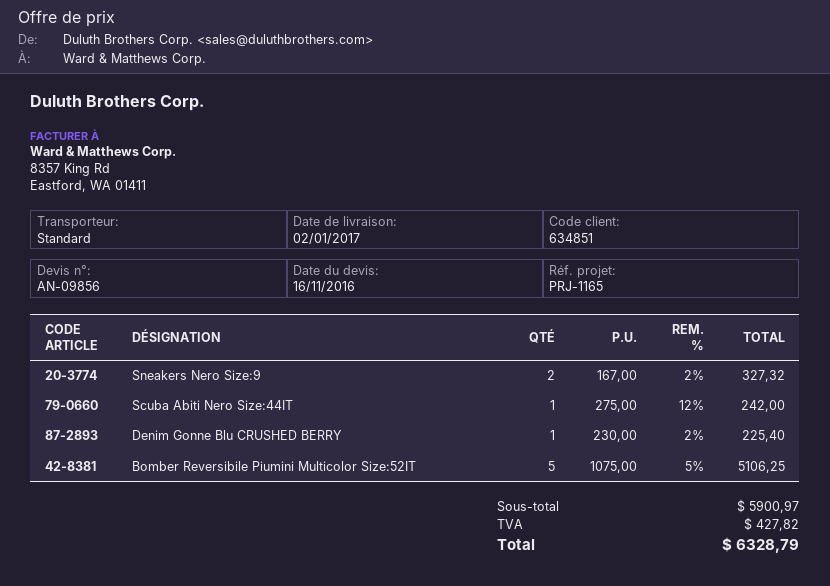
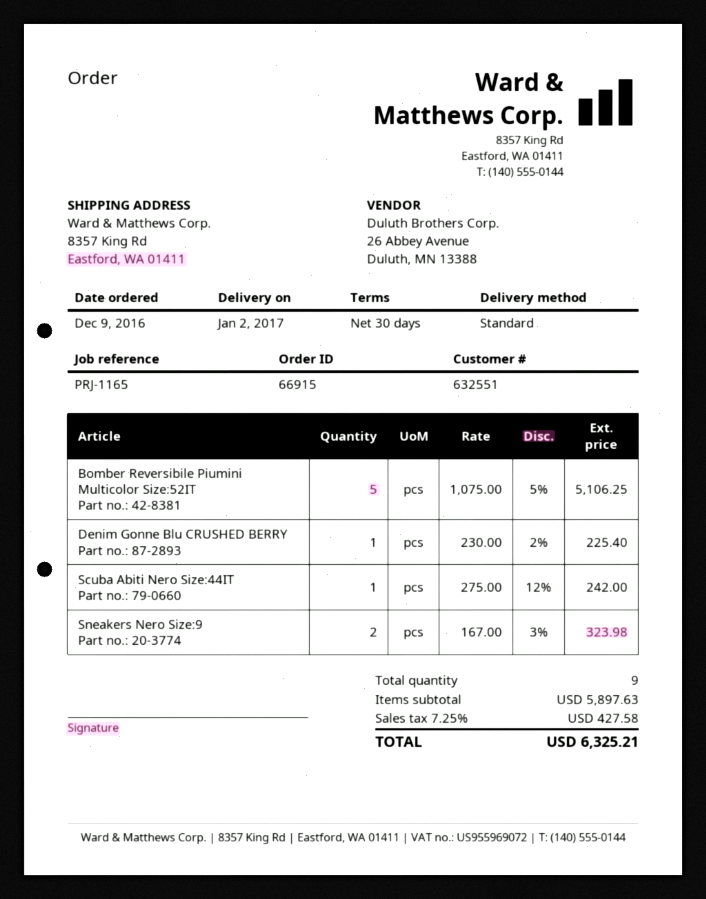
customer number: 634851 -> 632551
Sneakers Nero Size:9: 2 x 167.00 - 2% = 327.32 -> 2 x 167.00 - 3% = 323.98
subtotal: 5900.97 -> 5897.63
tax: 427.82 -> 427.58
total: 6328.79 -> 6325.21

